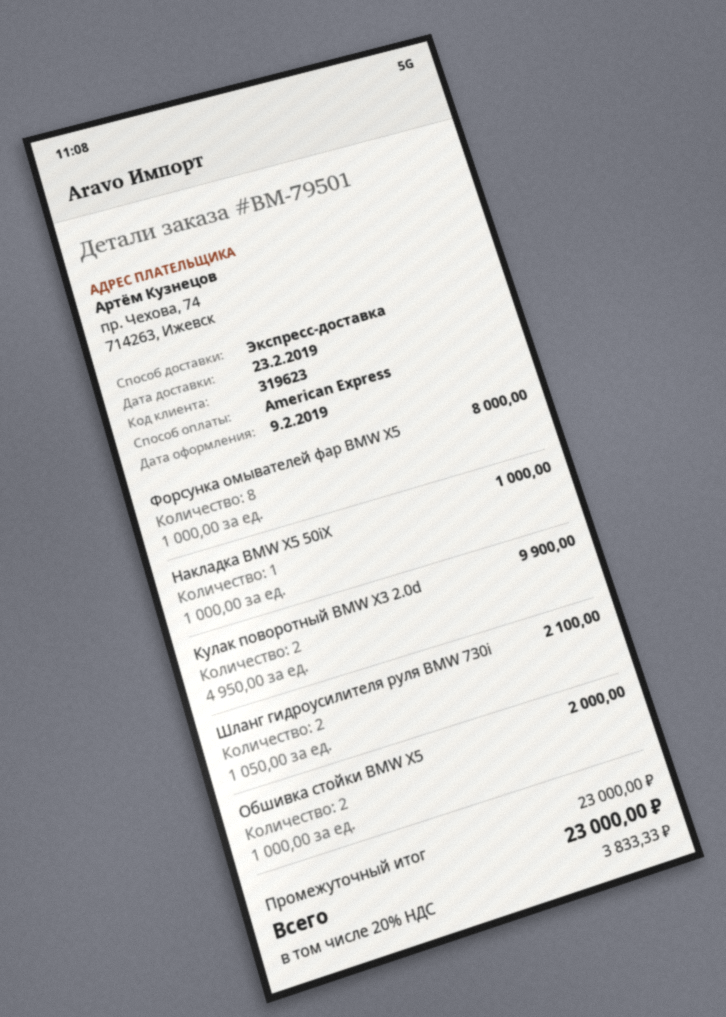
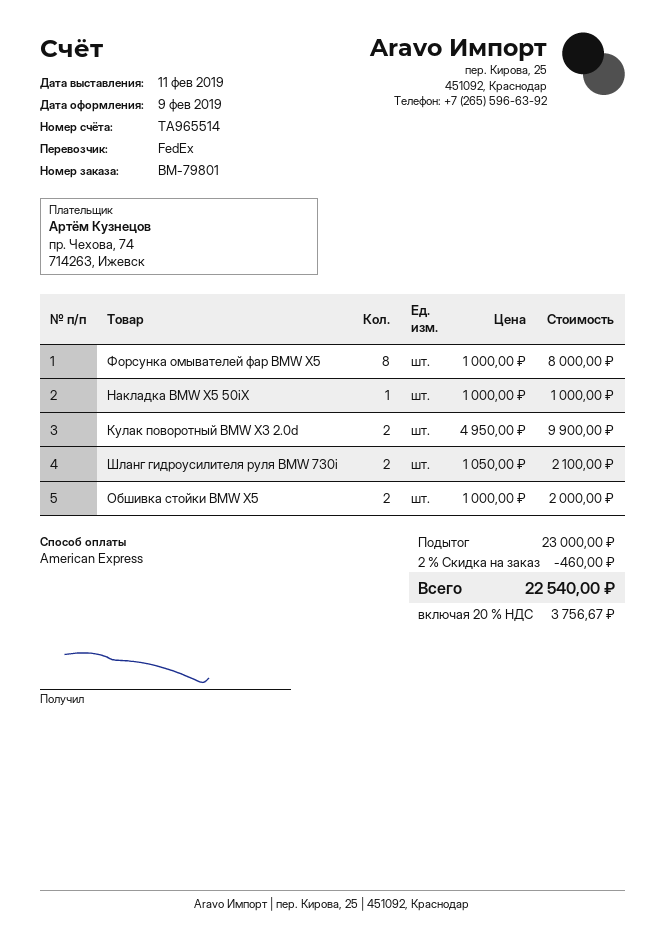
order number: BM-79501 -> BM-79801
shipping method: express -> FedEx
discount: none -> 2% = 460.00
tax: 20% = 3833.33 -> 20% = 3756.67
total: 23000.00 -> 22540.00

